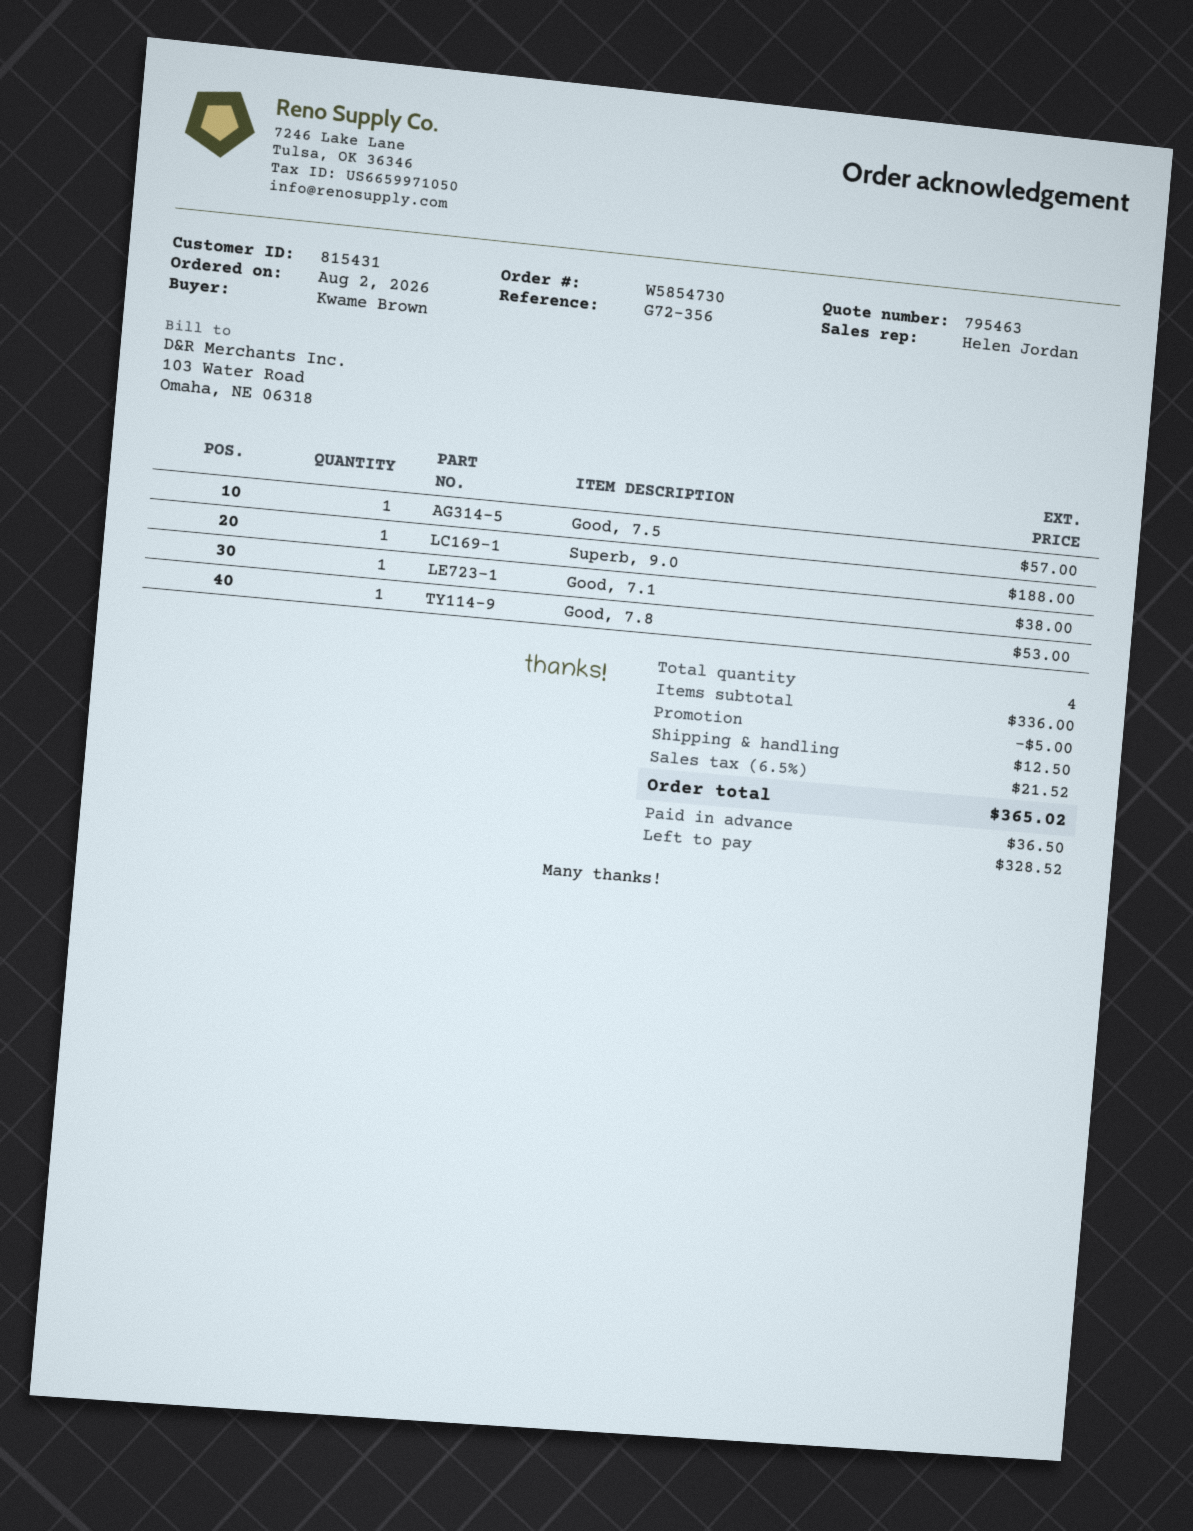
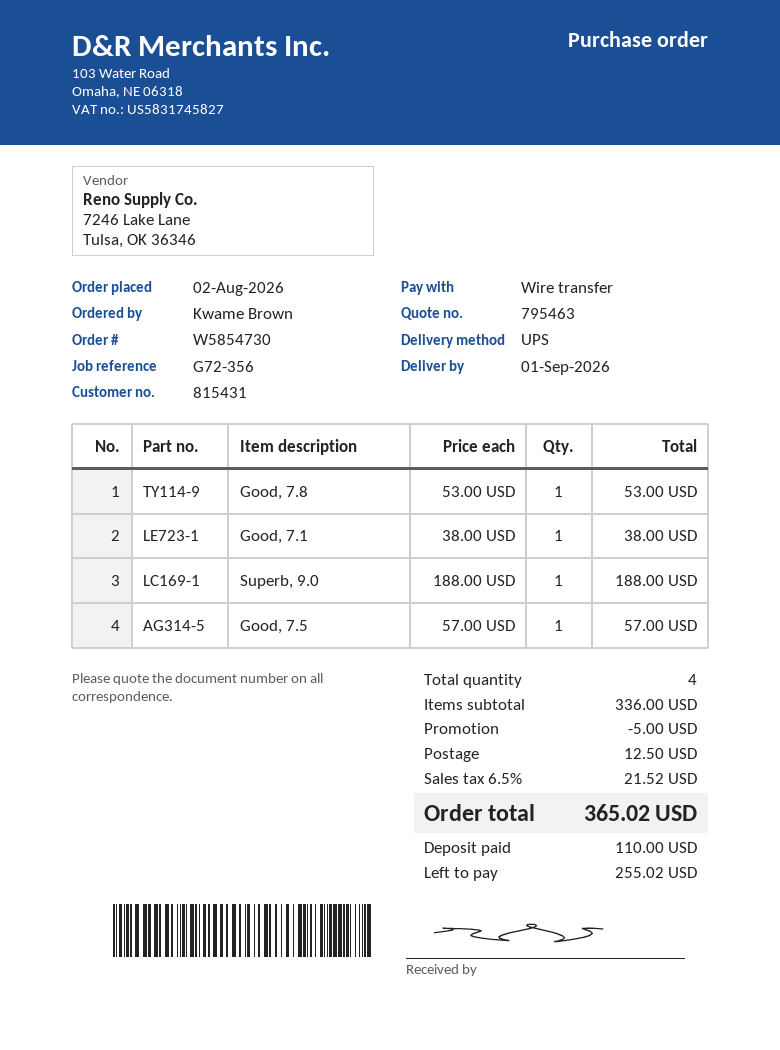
deposit: 36.50 -> 110.00
balance: 328.52 -> 255.02

